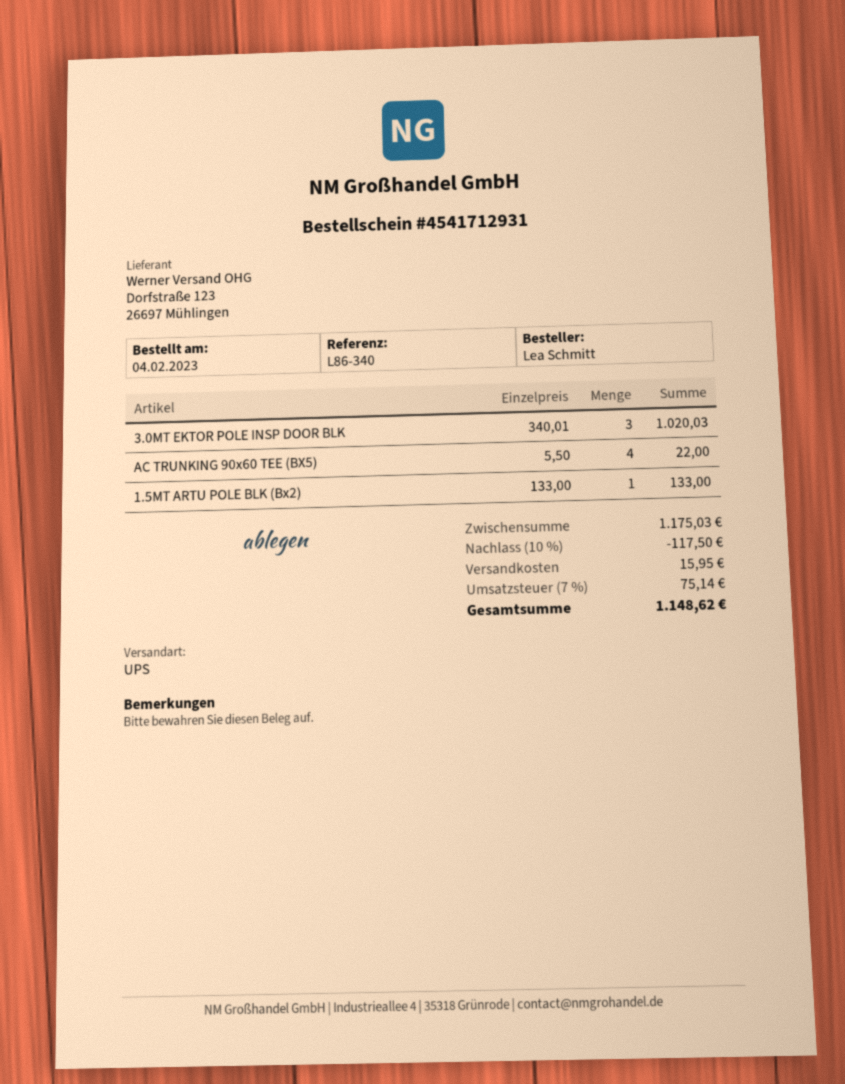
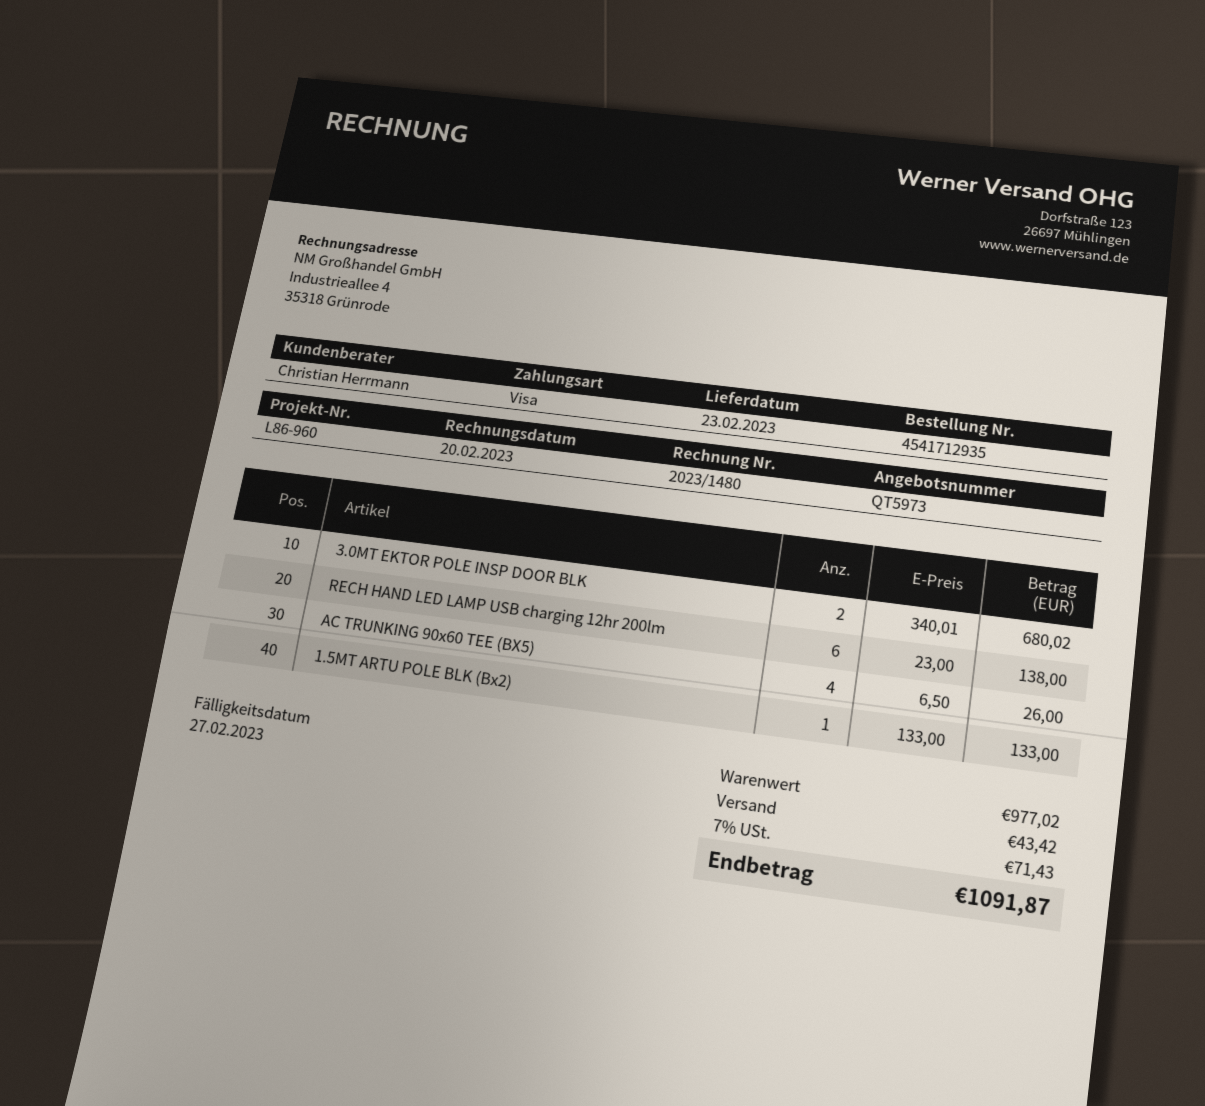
order number: 4541712931 -> 4541712935
reference: L86-340 -> L86-960
3.0MT EKTOR POLE INSP DOOR BLK: 3 x 340.01 = 1020.03 -> 2 x 340.01 = 680.02
AC TRUNKING 90x60 TEE (BX5): 4 x 5.50 = 22.00 -> 4 x 6.50 = 26.00
RECH HAND LED LAMP USB charging 12hr 200lm: none -> 6 x 23.00 = 138.00
subtotal: 1175.03 -> 977.02
discount: 10% = 117.50 -> none
shipping: 15.95 -> 43.42
tax: 7% = 75.14 -> 7% = 71.43
total: 1148.62 -> 1091.87

